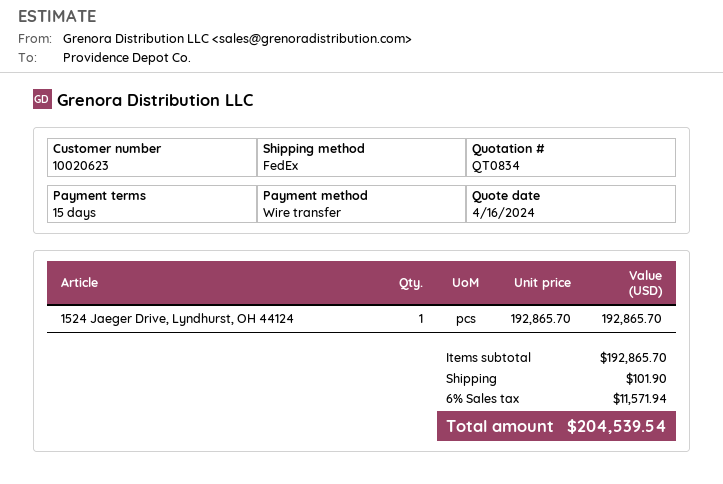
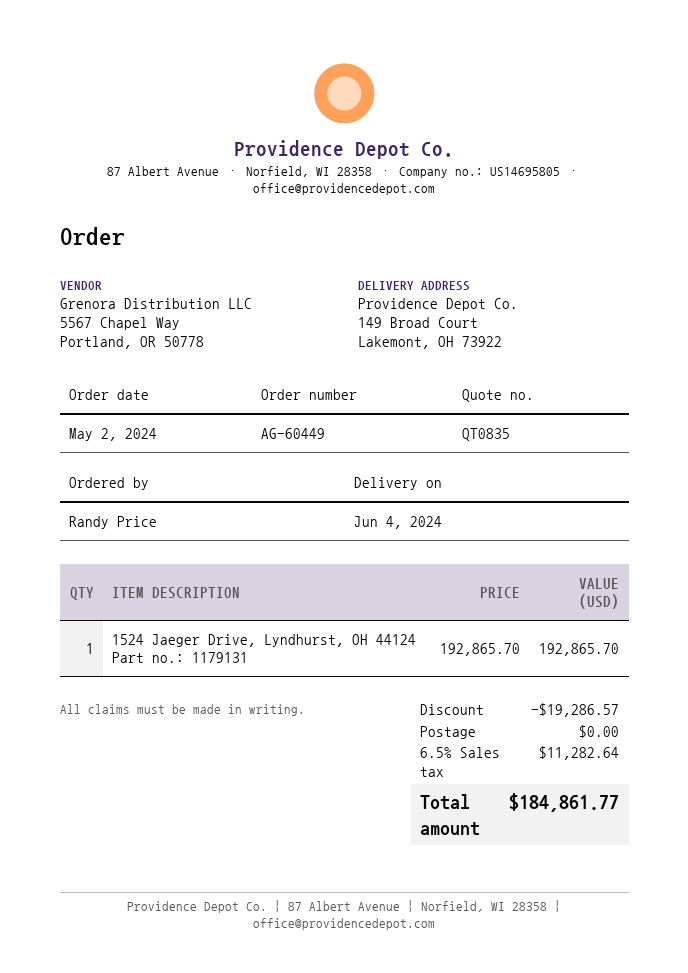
quote number: QT0834 -> QT0835
discount: none -> 19286.57
shipping: 101.90 -> 0.00
tax: 6% = 11571.94 -> 6.5% = 11282.64
total: 204539.54 -> 184861.77

